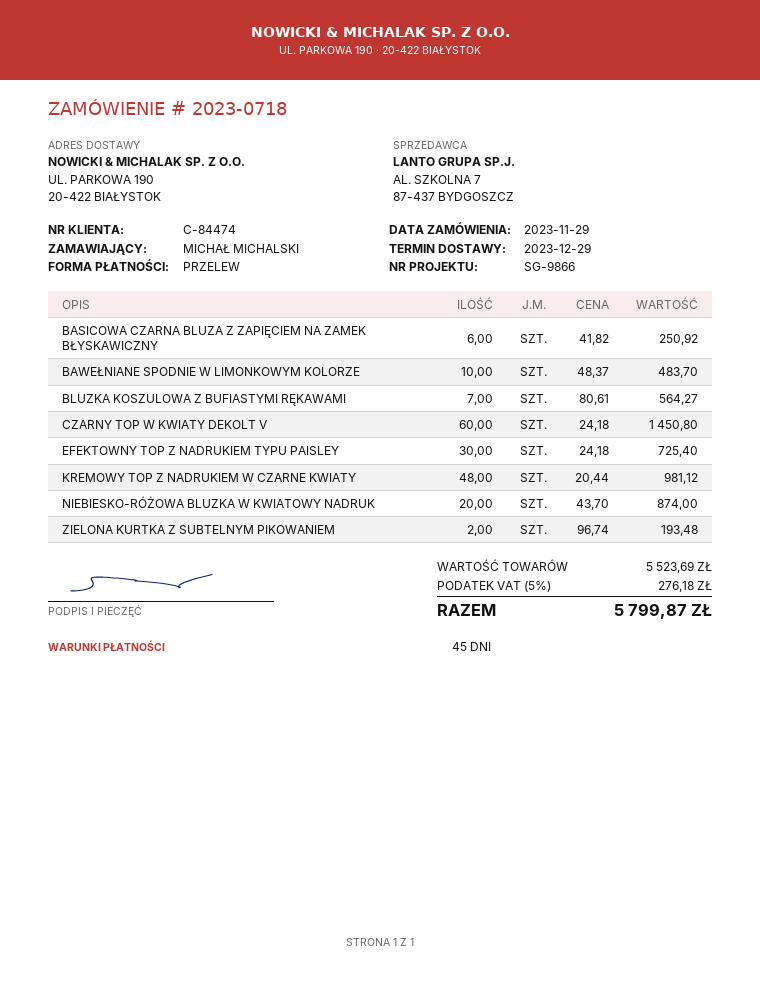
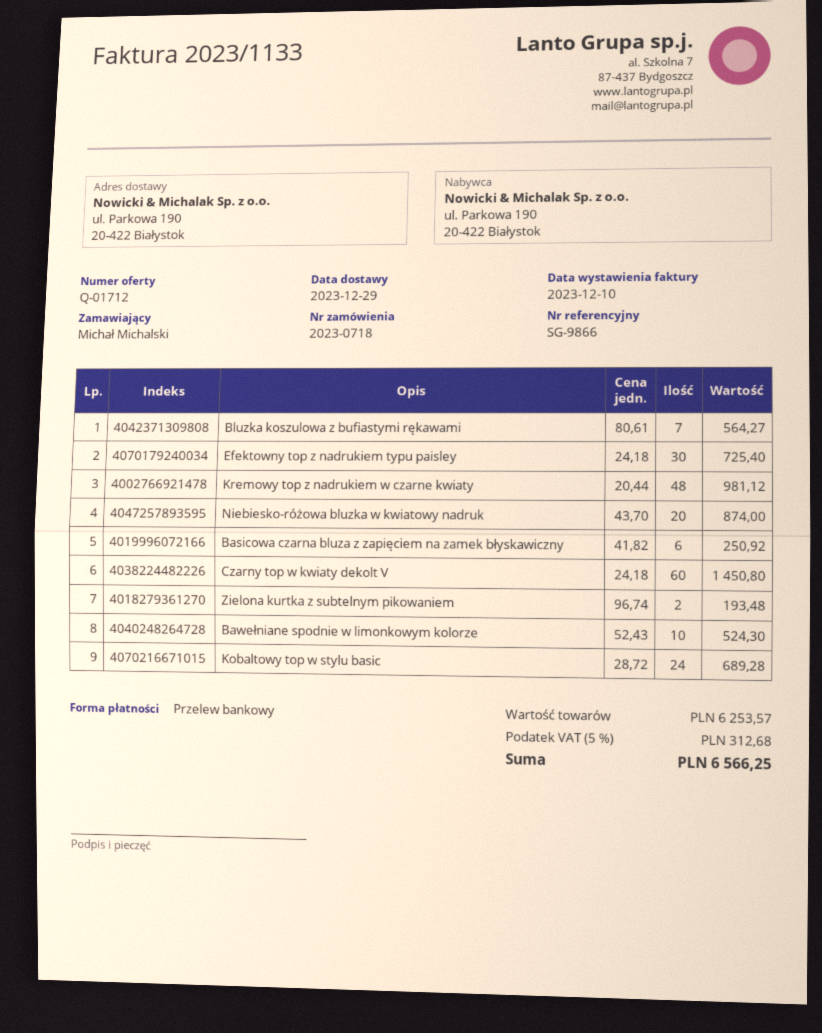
BAWEŁNIANE SPODNIE W LIMONKOWYM KOLORZE: 10 x 48.37 = 483.70 -> 10 x 52.43 = 524.30
Kobaltowy top w stylu basic: none -> 24 x 28.72 = 689.28
subtotal: 5523.69 -> 6253.57
tax: 5% = 276.18 -> 5% = 312.68
total: 5799.87 -> 6566.25

